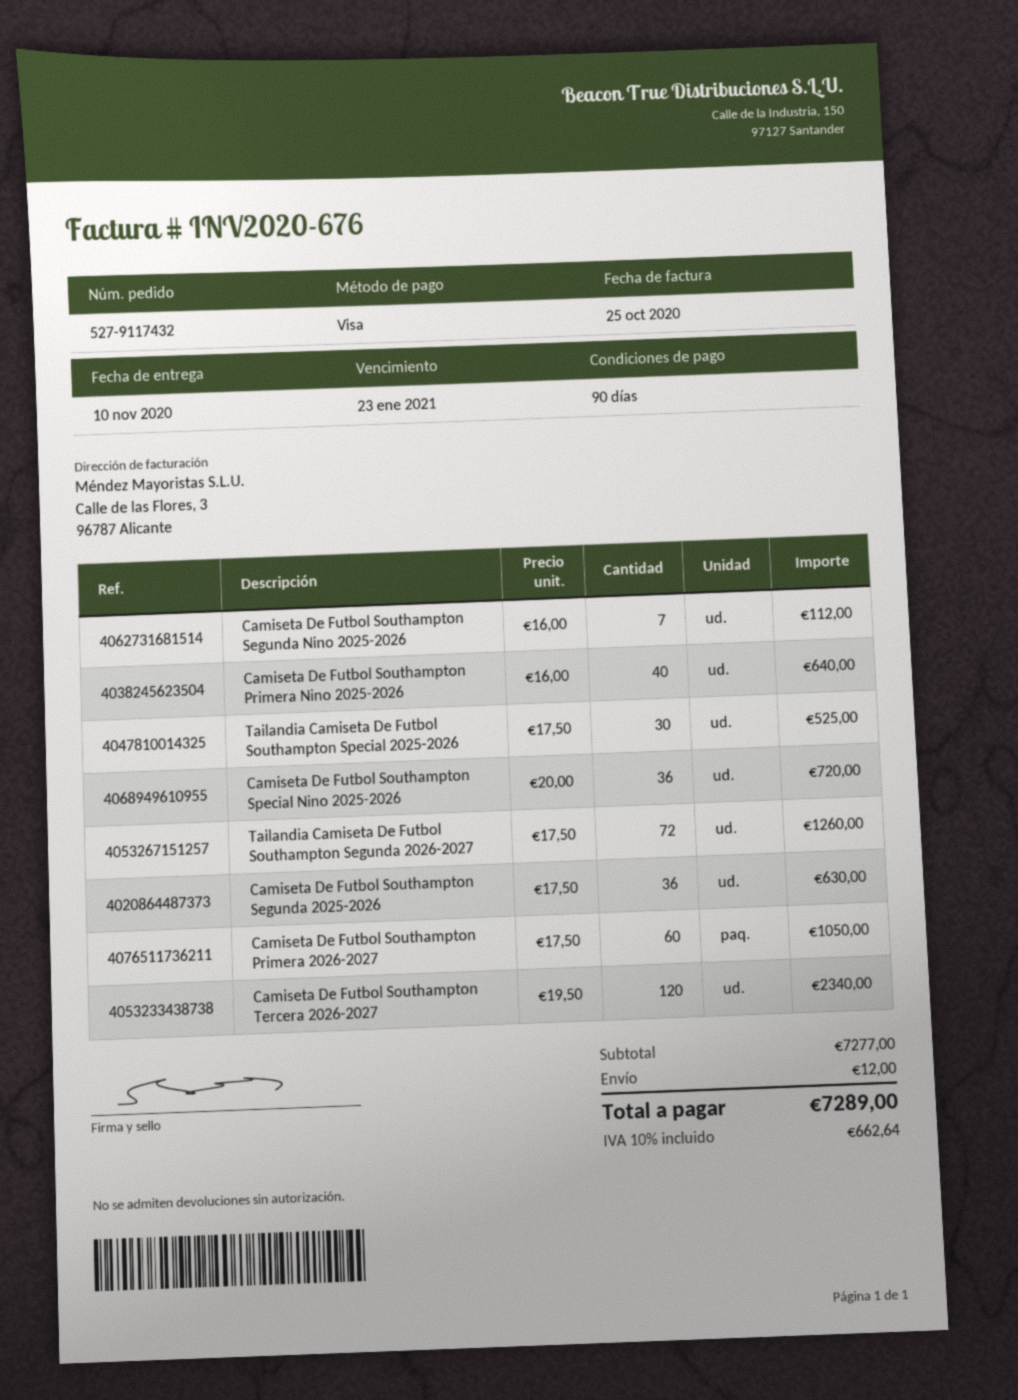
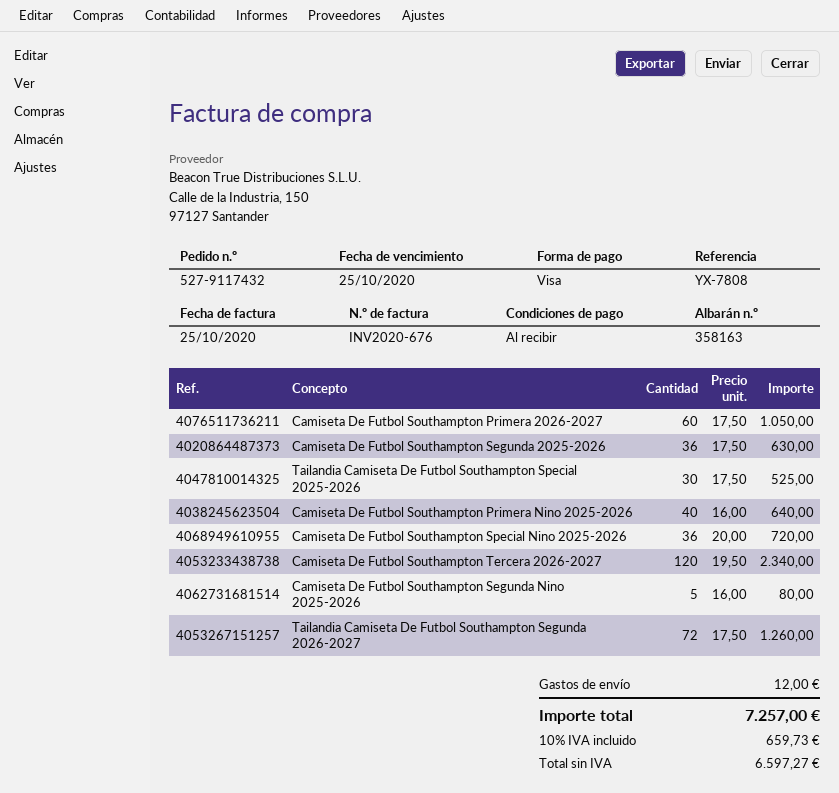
payment terms: 90 days -> on receipt
due date: 2021-01-23 -> 2020-10-25
Camiseta De Futbol Southampton Segunda Nino 2025-2026: 7 x 16.00 = 112.00 -> 5 x 16.00 = 80.00
tax: 10% = 662.64 -> 10% = 659.73
total: 7289.00 -> 7257.00

